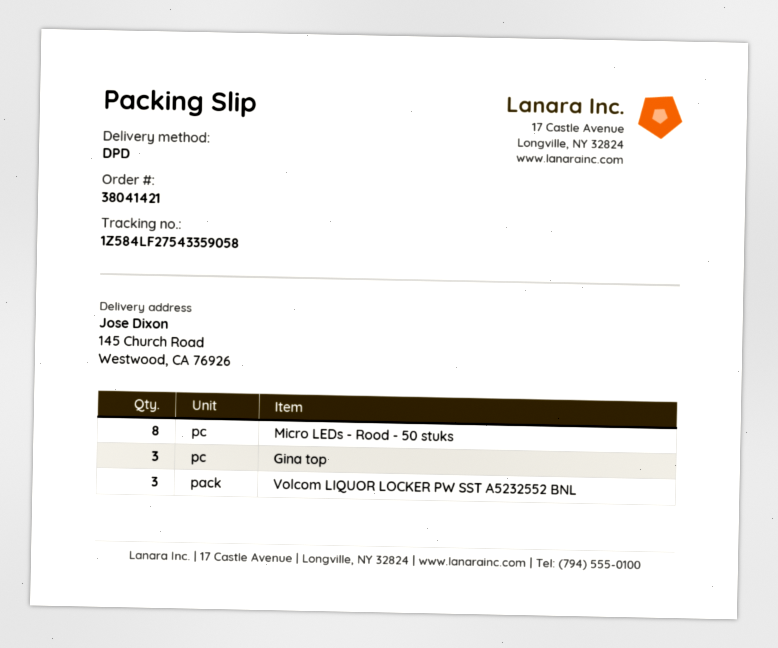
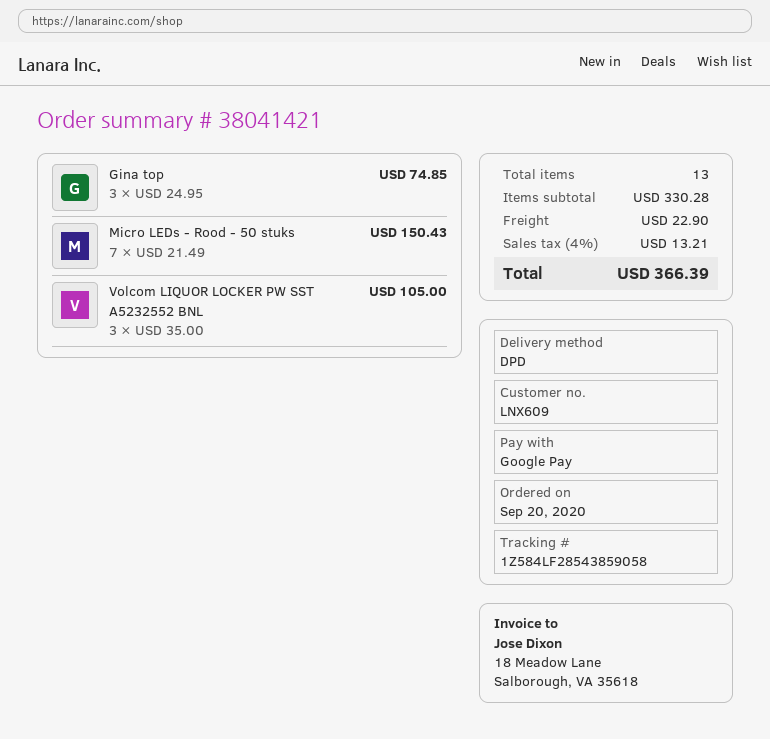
tracking number: 1Z584LF27543359058 -> 1Z584LF28543859058
Micro LEDs - Rood - 50 stuks: 8 -> 7

